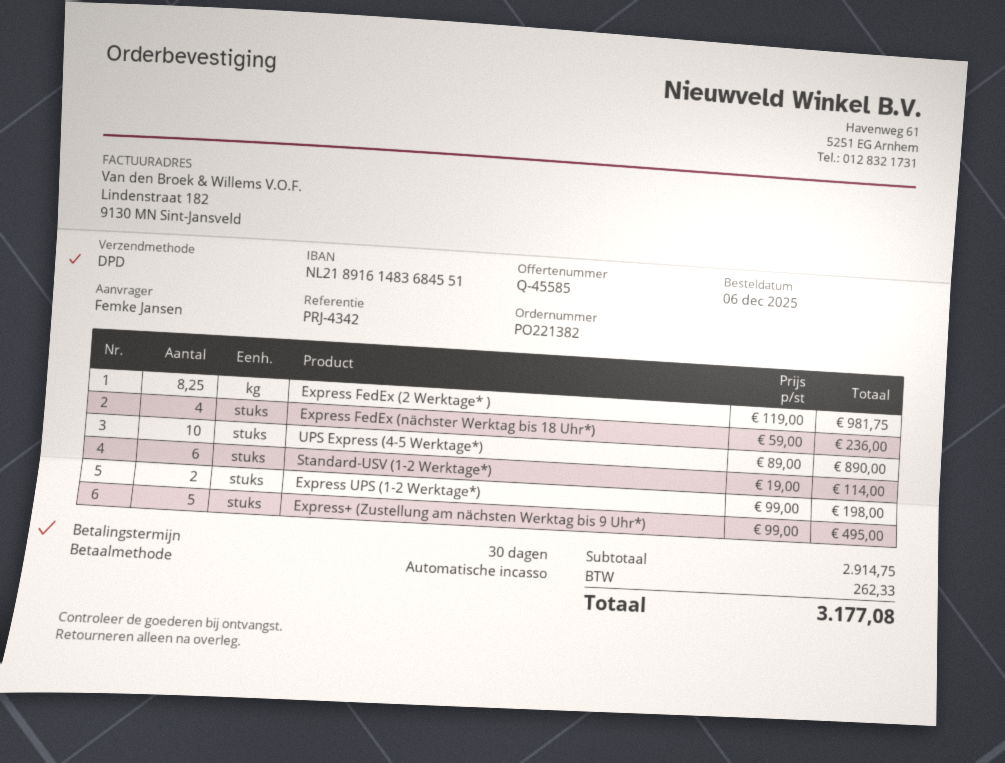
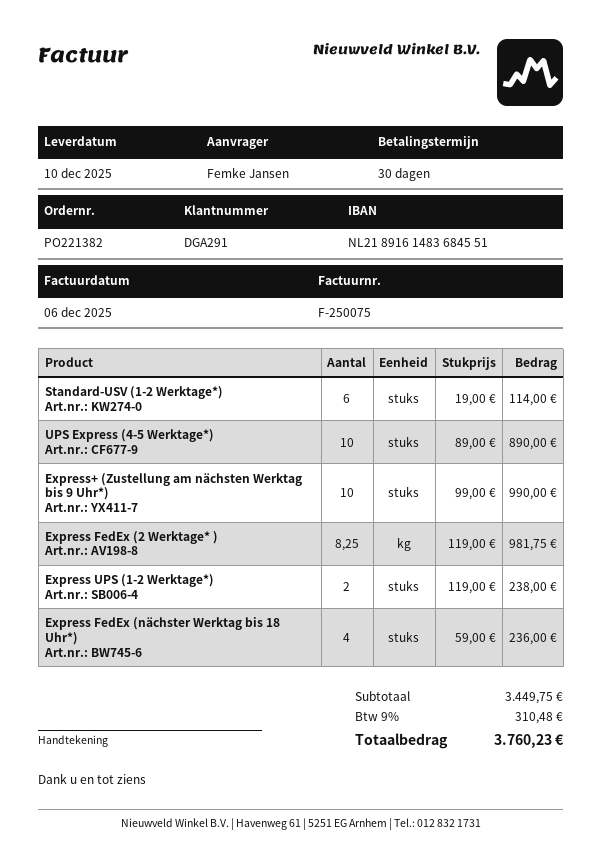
Express UPS (1-2 Werktage*): 2 x 99.00 = 198.00 -> 2 x 119.00 = 238.00
Express+ (Zustellung am nächsten Werktag bis 9 Uhr*): 5 x 99.00 = 495.00 -> 10 x 99.00 = 990.00
subtotal: 2914.75 -> 3449.75
tax: 262.33 -> 310.48
total: 3177.08 -> 3760.23

